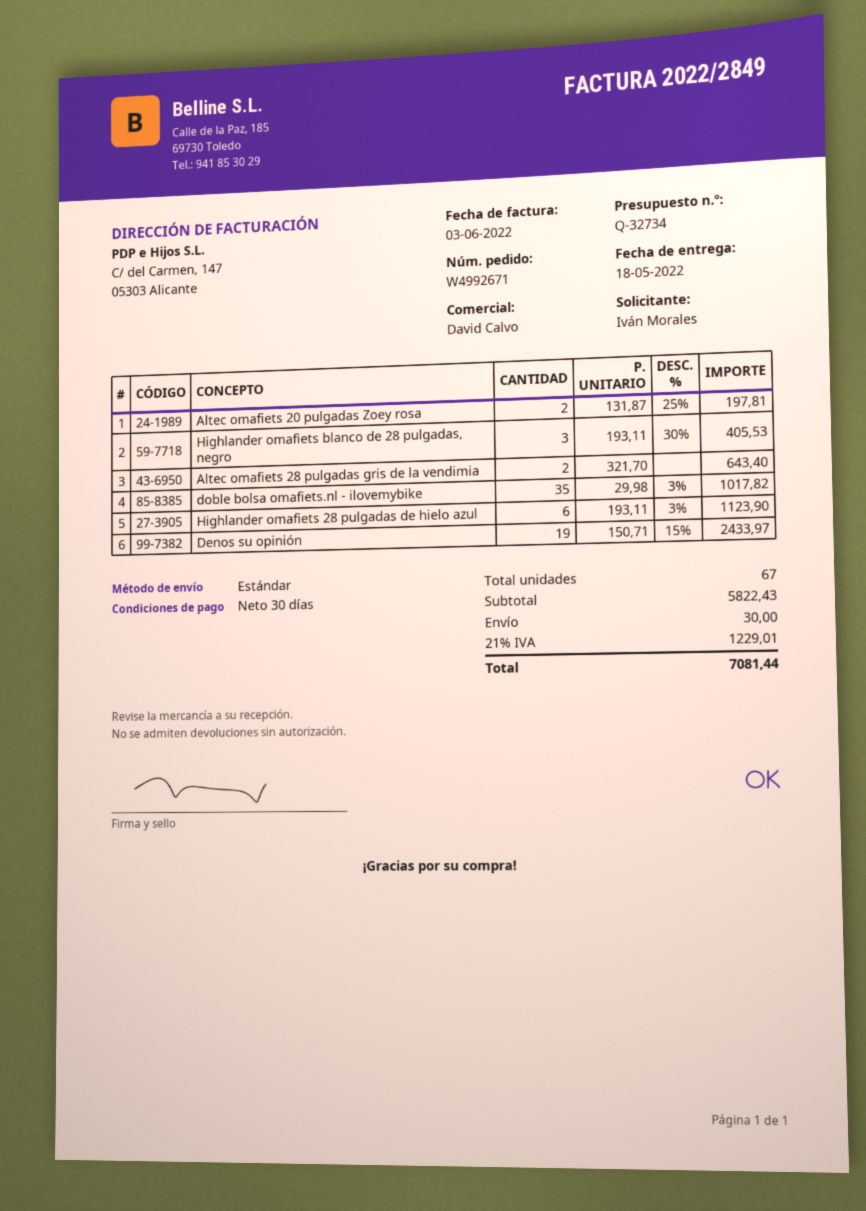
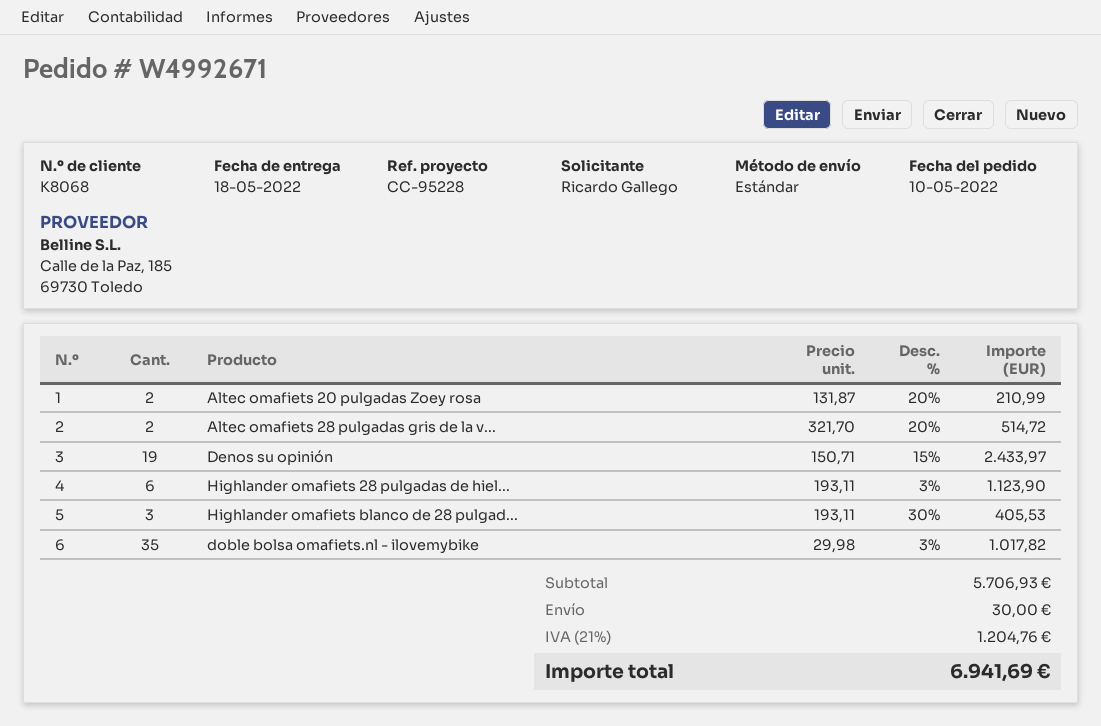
ordered by: Iván Morales -> Ricardo Gallego
Altec omafiets 20 pulgadas Zoey rosa: 2 x 131.87 - 25% = 197.81 -> 2 x 131.87 - 20% = 210.99
Altec omafiets 28 pulgadas gris de la vendimia: 2 x 321.70 = 643.40 -> 2 x 321.70 - 20% = 514.72
subtotal: 5822.43 -> 5706.93
tax: 21% = 1229.01 -> 21% = 1204.76
total: 7081.44 -> 6941.69

